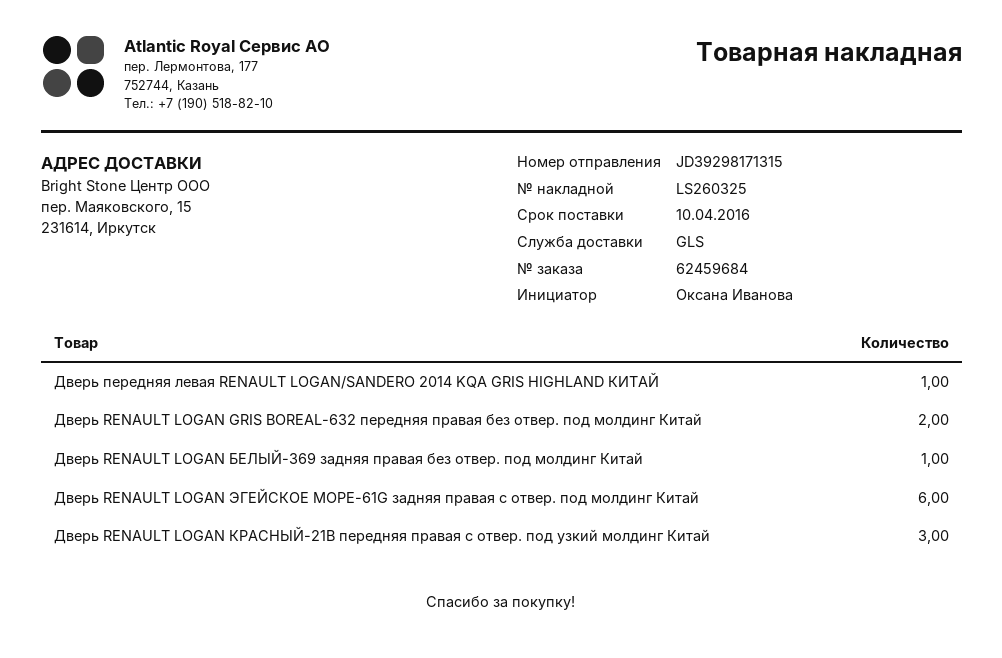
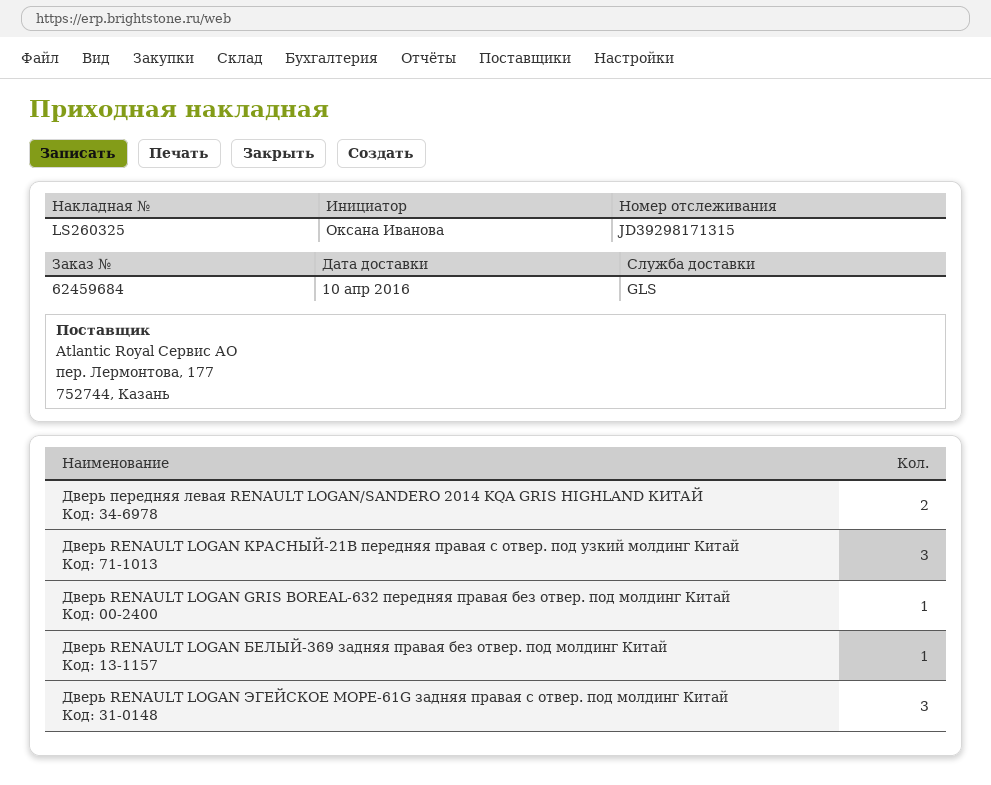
Дверь передняя левая RENAULT LOGAN/SANDERO 2014 KQA GRIS HIGHLAND КИТАЙ: 1 -> 2
Дверь RENAULT LOGAN GRIS BOREAL-632 передняя правая без отвер. под молдинг Китай: 2 -> 1
Дверь RENAULT LOGAN ЭГЕЙСКОЕ МОРЕ-61G задняя правая с отвер. под молдинг Китай: 6 -> 3

